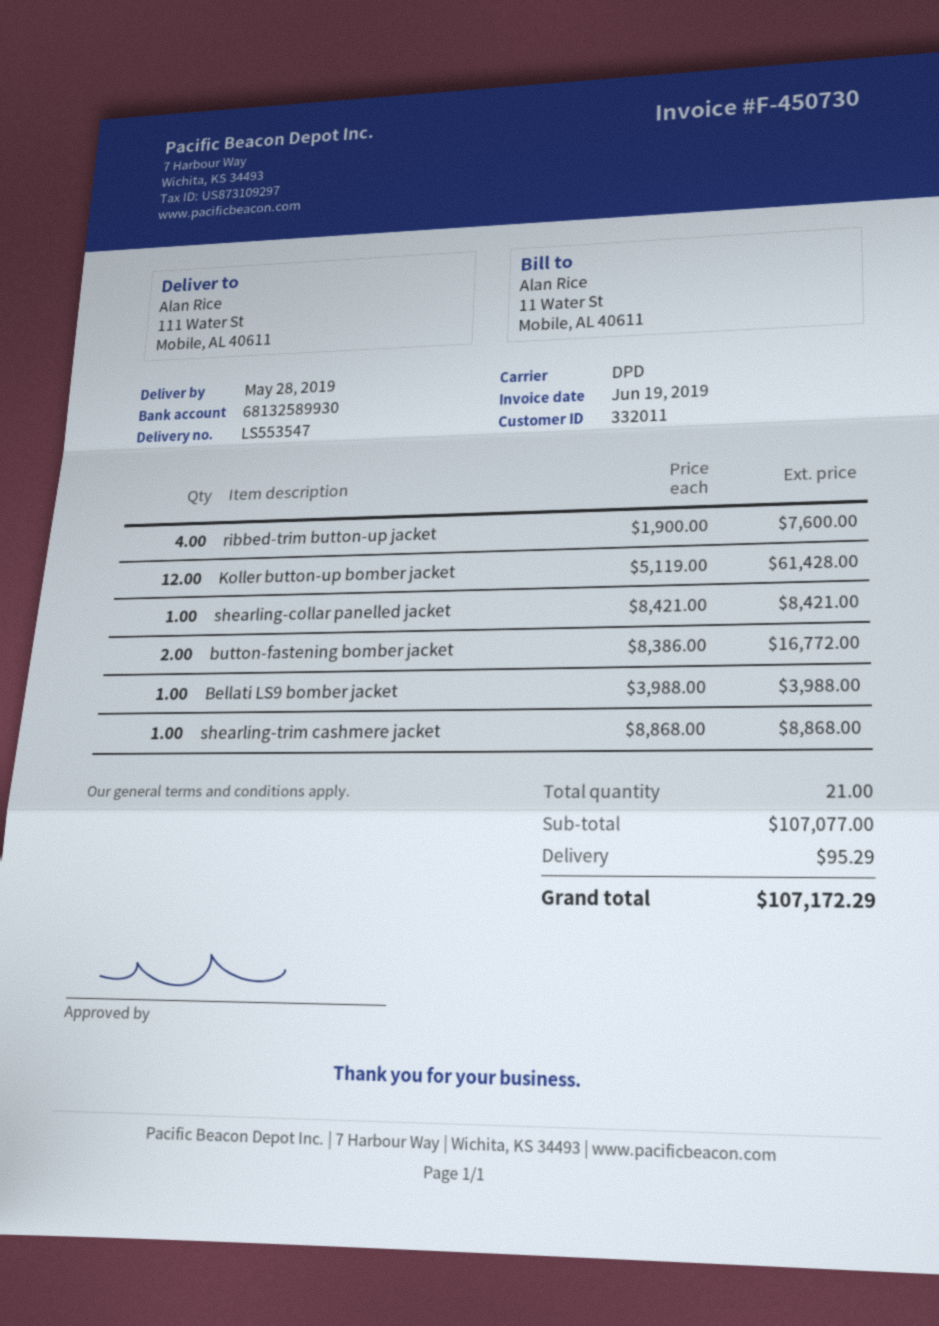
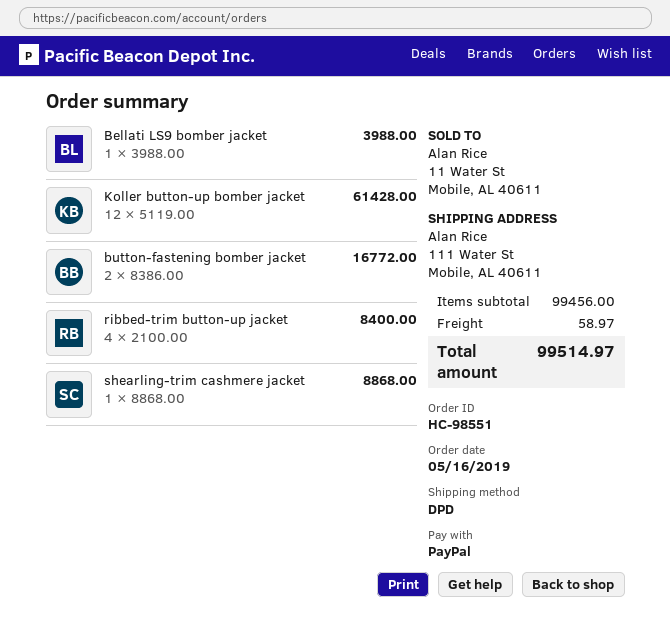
ribbed-trim button-up jacket: 4 x 1900.00 = 7600.00 -> 4 x 2100.00 = 8400.00
shearling-collar panelled jacket: 1 x 8421.00 = 8421.00 -> none
subtotal: 107077.00 -> 99456.00
shipping: 95.29 -> 58.97
total: 107172.29 -> 99514.97

